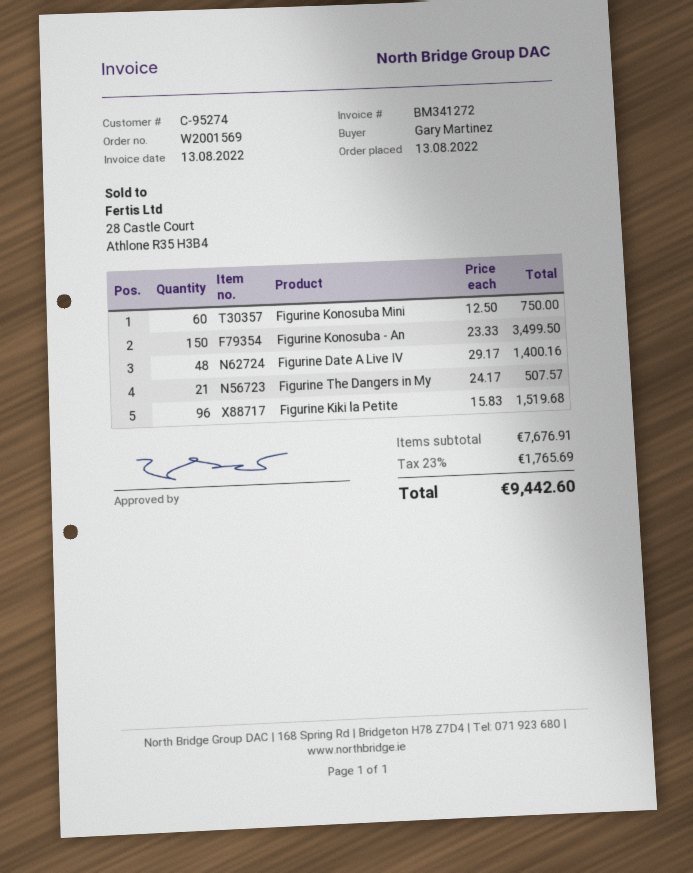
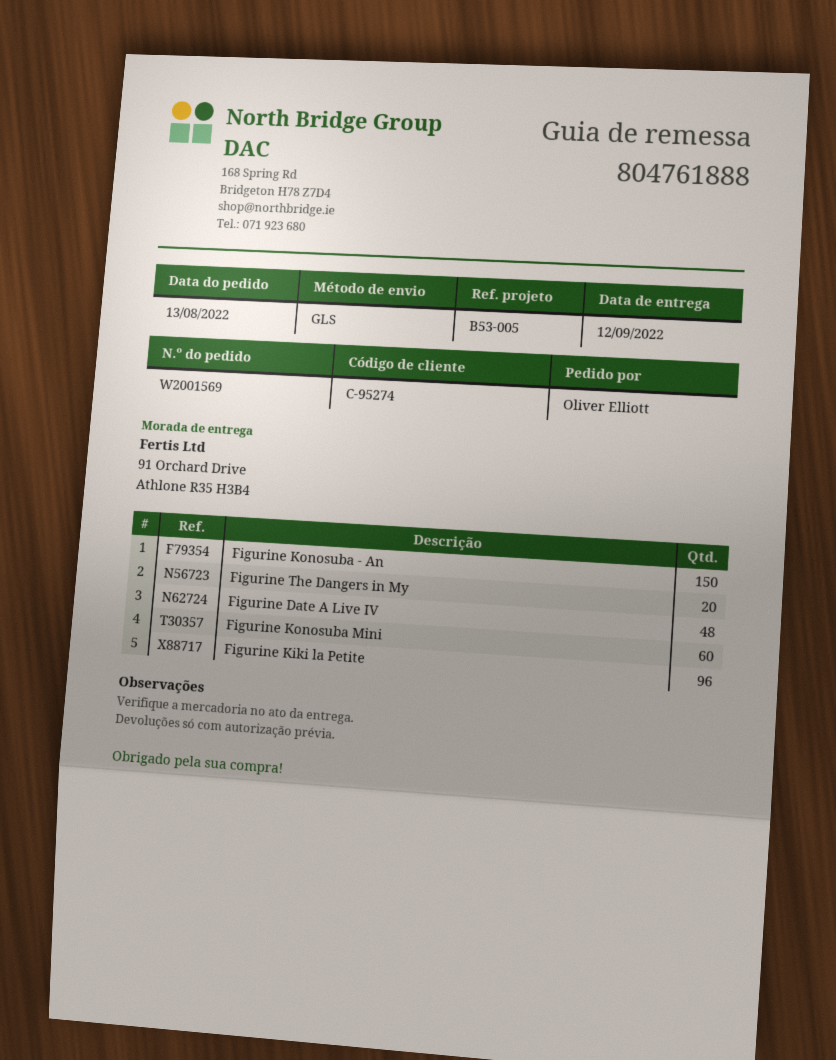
ordered by: Gary Martinez -> Oliver Elliott
Figurine The Dangers in My: 21 -> 20

